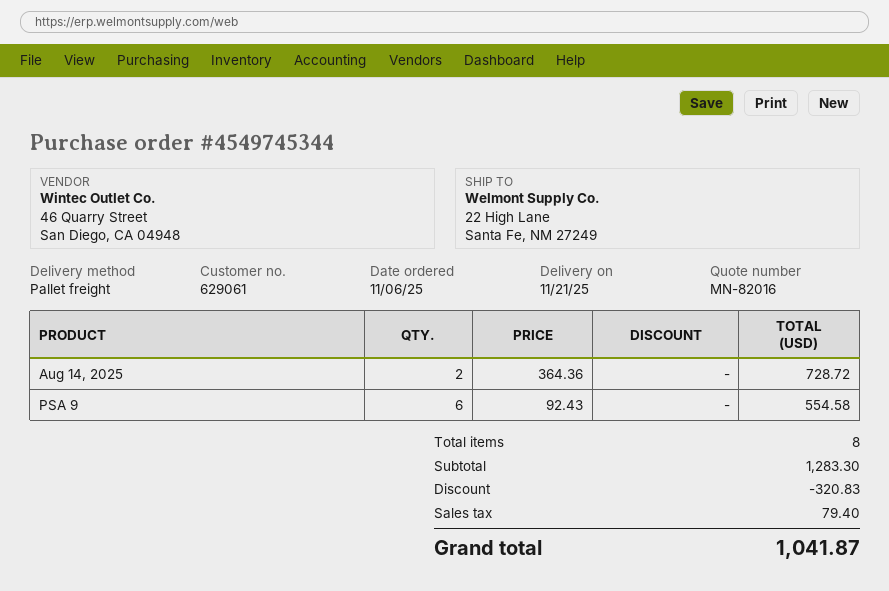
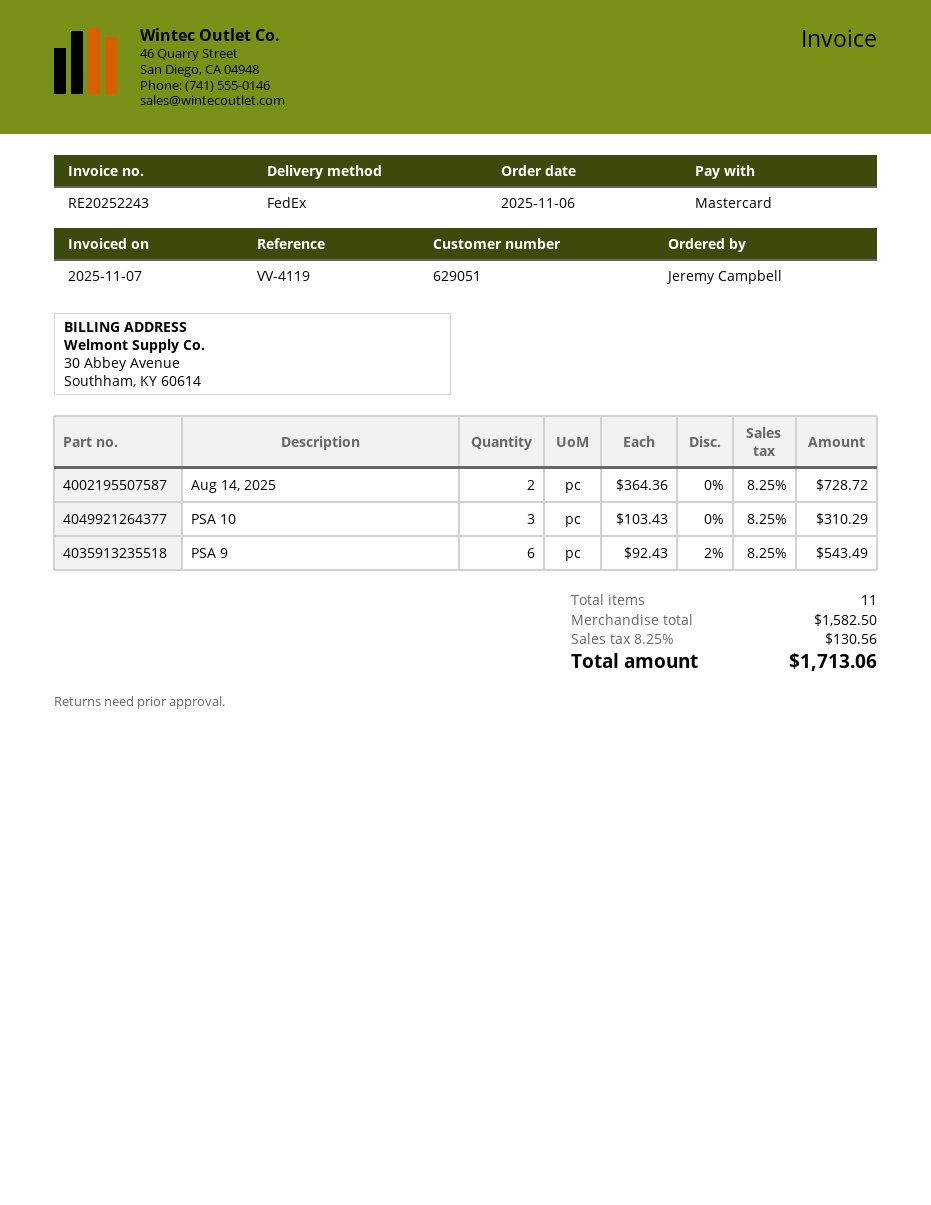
customer number: 629061 -> 629051
shipping method: pallet freight -> FedEx
PSA 9: 6 x 92.43 = 554.58 -> 6 x 92.43 - 2% = 543.49
PSA 10: none -> 3 x 103.43 = 310.29
total quantity: 8 -> 11
subtotal: 1283.30 -> 1582.50
discount: 320.83 -> none
tax: 79.40 -> 130.56
total: 1041.87 -> 1713.06

